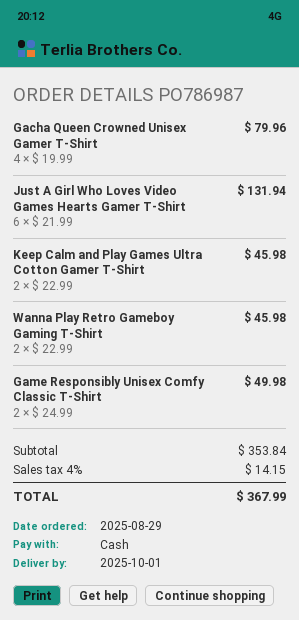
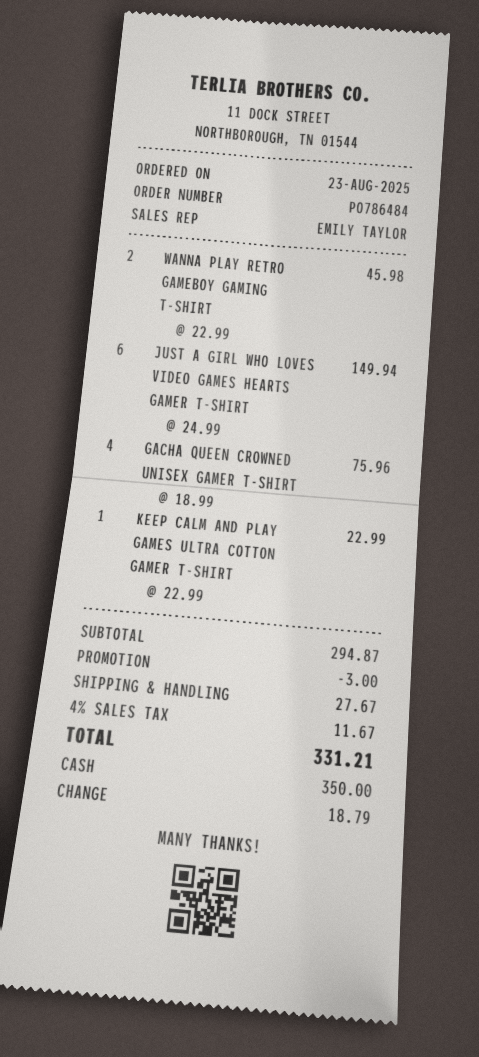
order number: PO786987 -> PO786484
order date: 2025-08-29 -> 2025-08-23
Gacha Queen Crowned Unisex Gamer T-Shirt: 4 x 19.99 = 79.96 -> 4 x 18.99 = 75.96
Just A Girl Who Loves Video Games Hearts Gamer T-Shirt: 6 x 21.99 = 131.94 -> 6 x 24.99 = 149.94
Keep Calm and Play Games Ultra Cotton Gamer T-Shirt: 2 x 22.99 = 45.98 -> 1 x 22.99 = 22.99
Game Responsibly Unisex Comfy Classic T-Shirt: 2 x 24.99 = 49.98 -> none
subtotal: 353.84 -> 294.87
discount: none -> 3.00
shipping: none -> 27.67
tax: 4% = 14.15 -> 4% = 11.67
total: 367.99 -> 331.21

